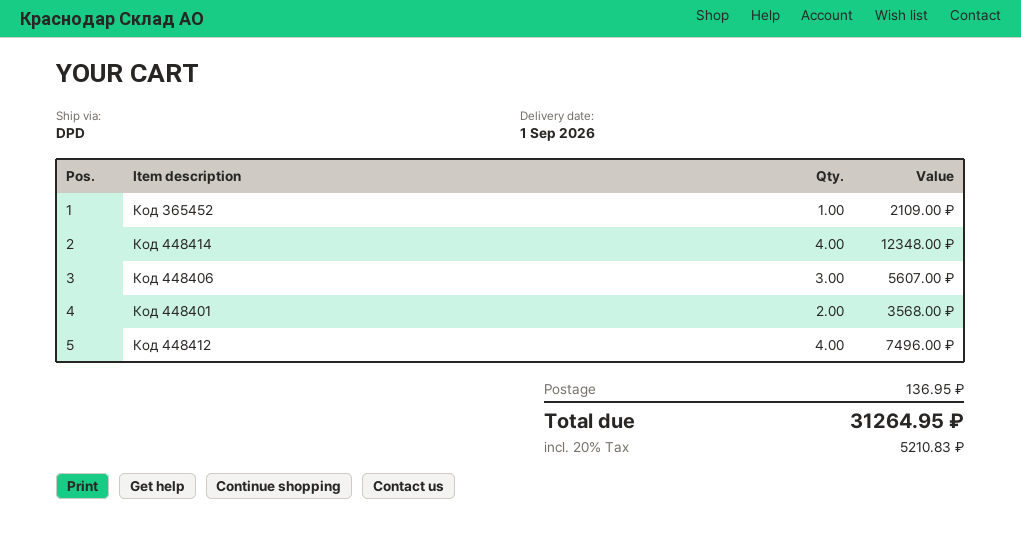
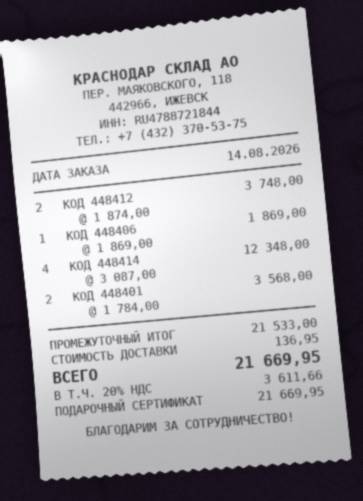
Код 365452: 1 for 2109.00 -> none
Код 448406: 3 for 5607.00 -> 1 for 1869.00
Код 448412: 4 for 7496.00 -> 2 for 3748.00
tax: 20% = 5210.83 -> 20% = 3611.66
total: 31264.95 -> 21669.95

